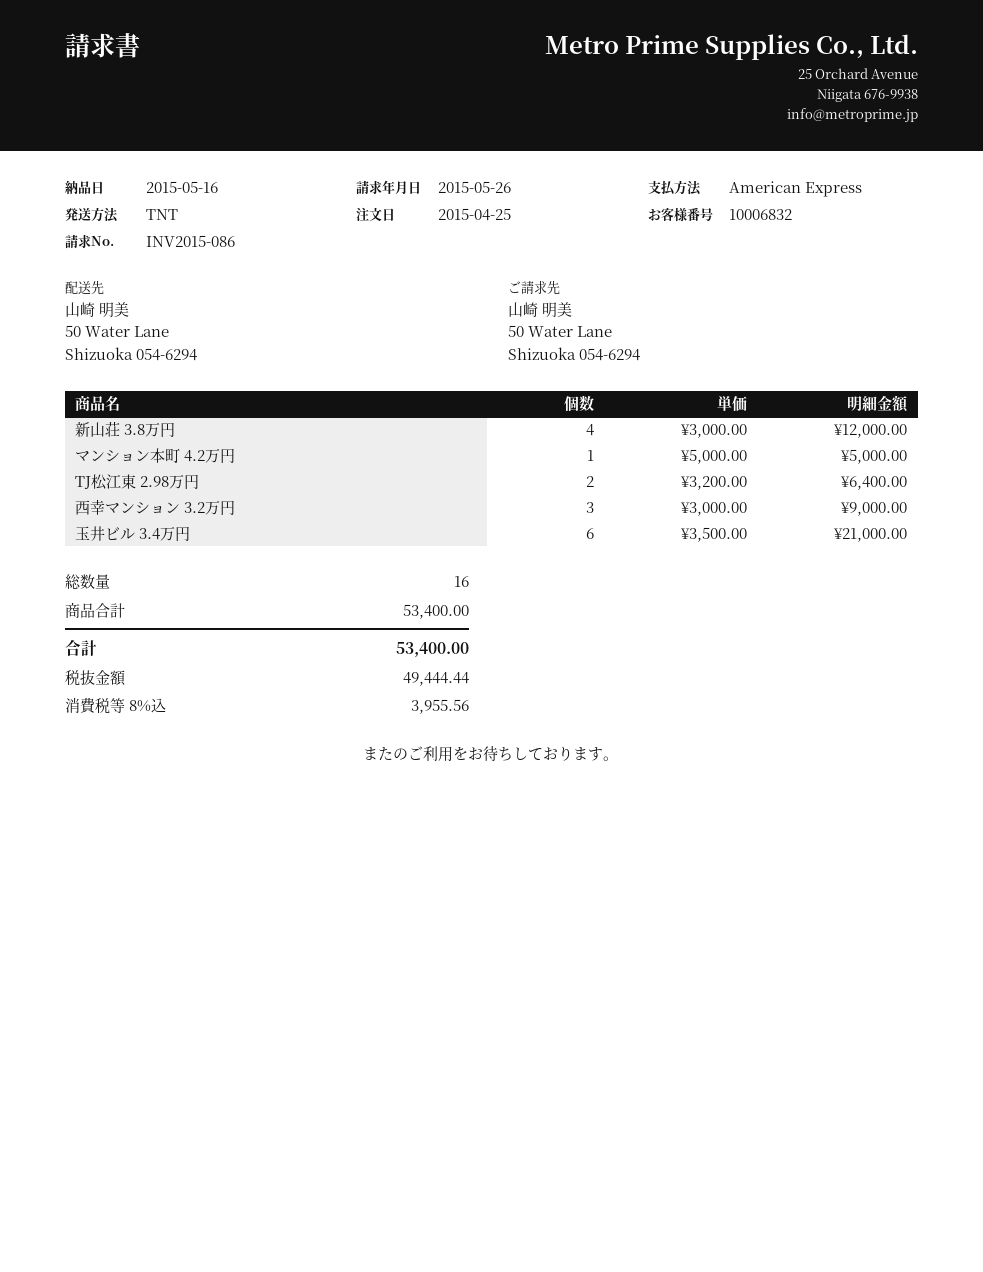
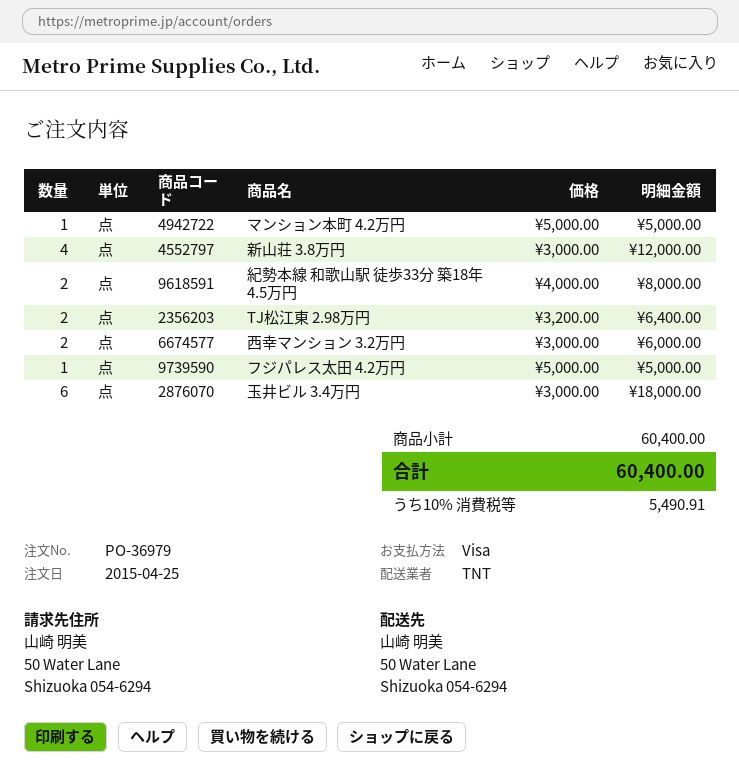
payment method: American Express -> Visa
西幸マンション 3.2万円: 3 x 3000.00 = 9000.00 -> 2 x 3000.00 = 6000.00
玉井ビル 3.4万円: 6 x 3500.00 = 21000.00 -> 6 x 3000.00 = 18000.00
紀勢本線 和歌山駅 徒歩33分 築18年 4.5万円: none -> 2 x 4000.00 = 8000.00
フジパレス太田 4.2万円: none -> 1 x 5000.00 = 5000.00
subtotal: 53400.00 -> 60400.00
tax: 8% = 3955.56 -> 10% = 5490.91
total: 53400.00 -> 60400.00

